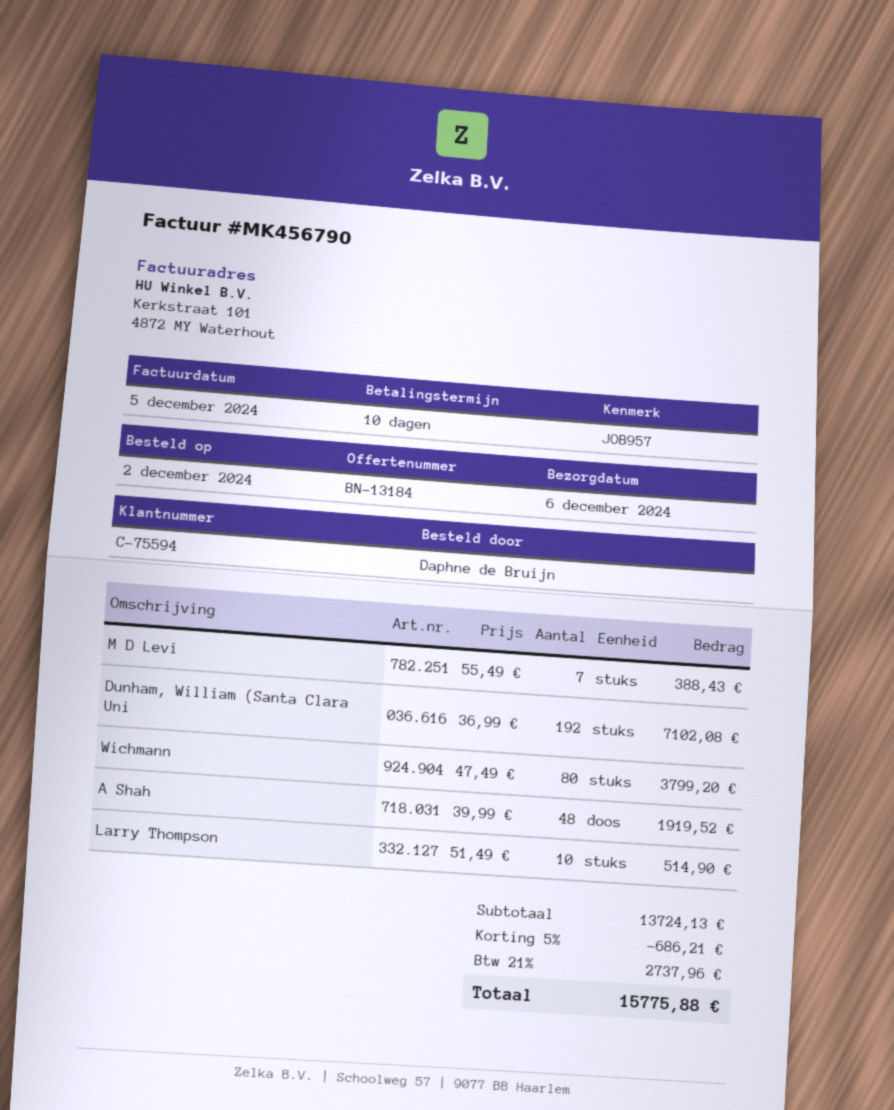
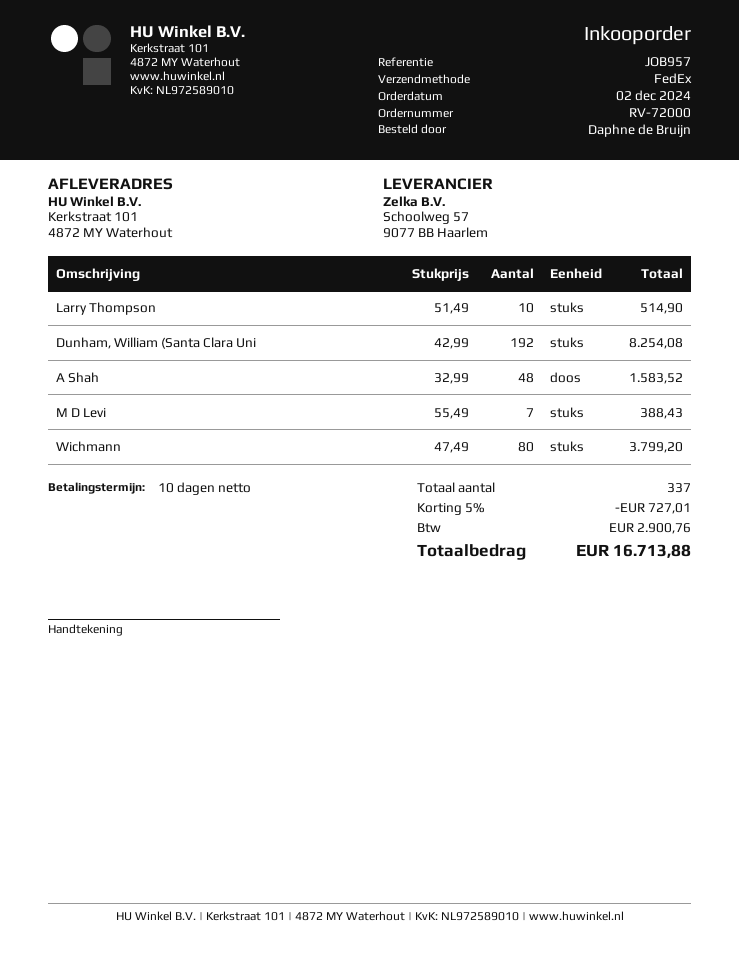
Dunham, William (Santa Clara Uni: 192 x 36.99 = 7102.08 -> 192 x 42.99 = 8254.08
A Shah: 48 x 39.99 = 1919.52 -> 48 x 32.99 = 1583.52
discount: 5% = 686.21 -> 5% = 727.01
tax: 2737.96 -> 2900.76
total: 15775.88 -> 16713.88

